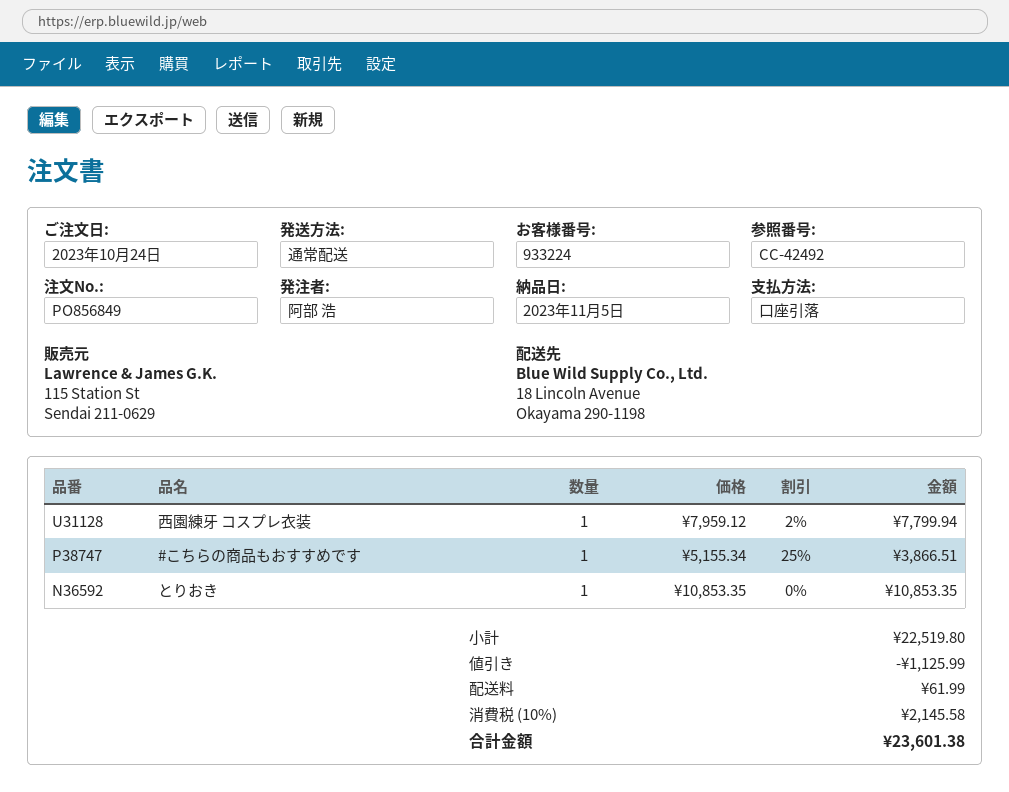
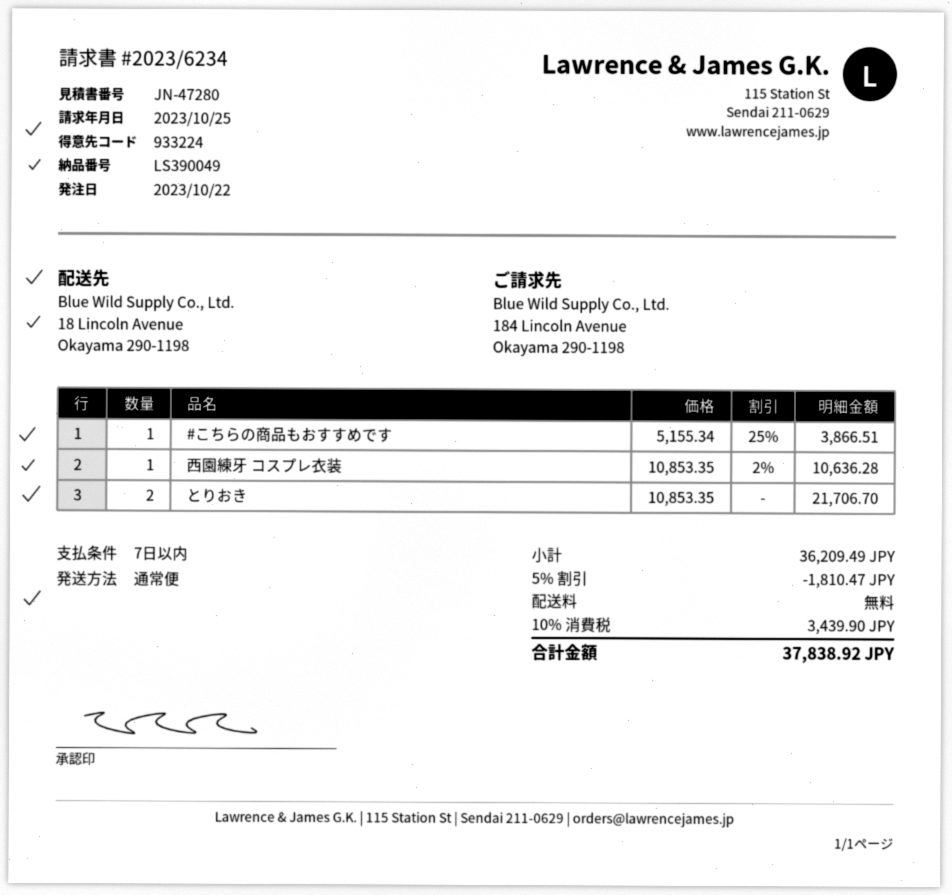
order date: 2023-10-24 -> 2023-10-22
西園練牙 コスプレ衣装: 1 x 7959.12 - 2% = 7799.94 -> 1 x 10853.35 - 2% = 10636.28
とりおき: 1 x 10853.35 = 10853.35 -> 2 x 10853.35 = 21706.70
subtotal: 22519.80 -> 36209.49
discount: 1125.99 -> 1810.47
shipping: 61.99 -> 0.00
tax: 10% = 2145.58 -> 10% = 3439.90
total: 23601.38 -> 37838.92

